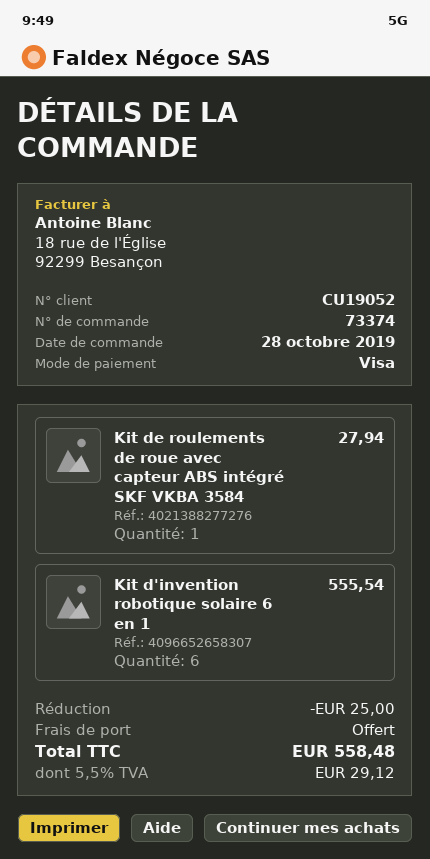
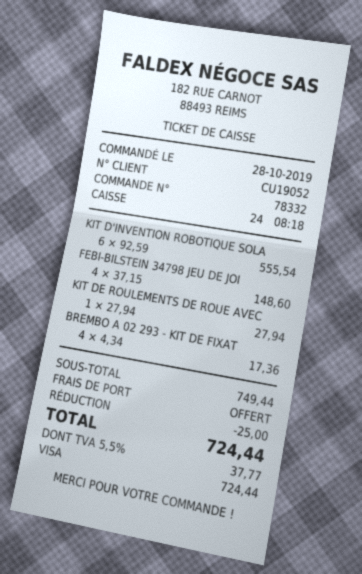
order number: 73374 -> 78332
FEBI-BILSTEIN 34798 JEU DE JOI: none -> 4 for 148.60
BREMBO A 02 293 - KIT DE FIXAT: none -> 4 for 17.36
tax: 5.5% = 29.12 -> 5.5% = 37.77
total: 558.48 -> 724.44

